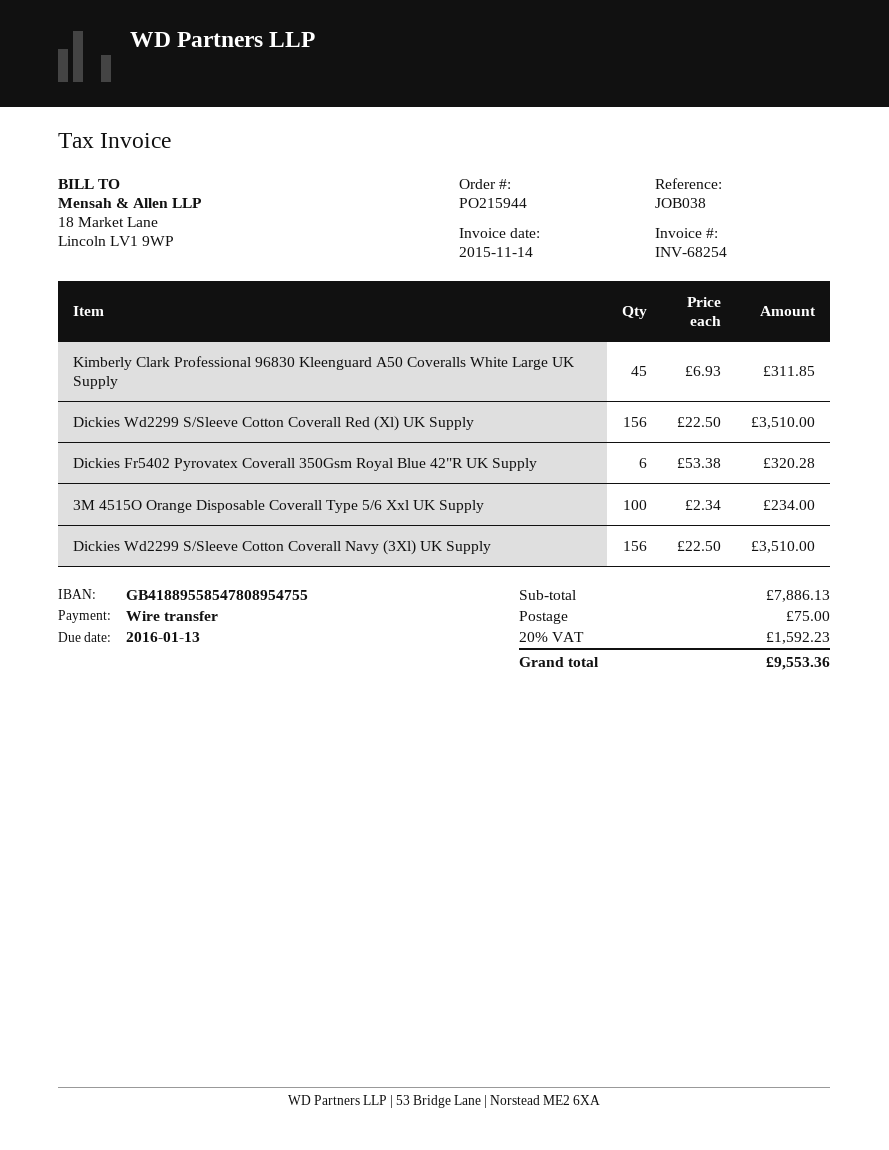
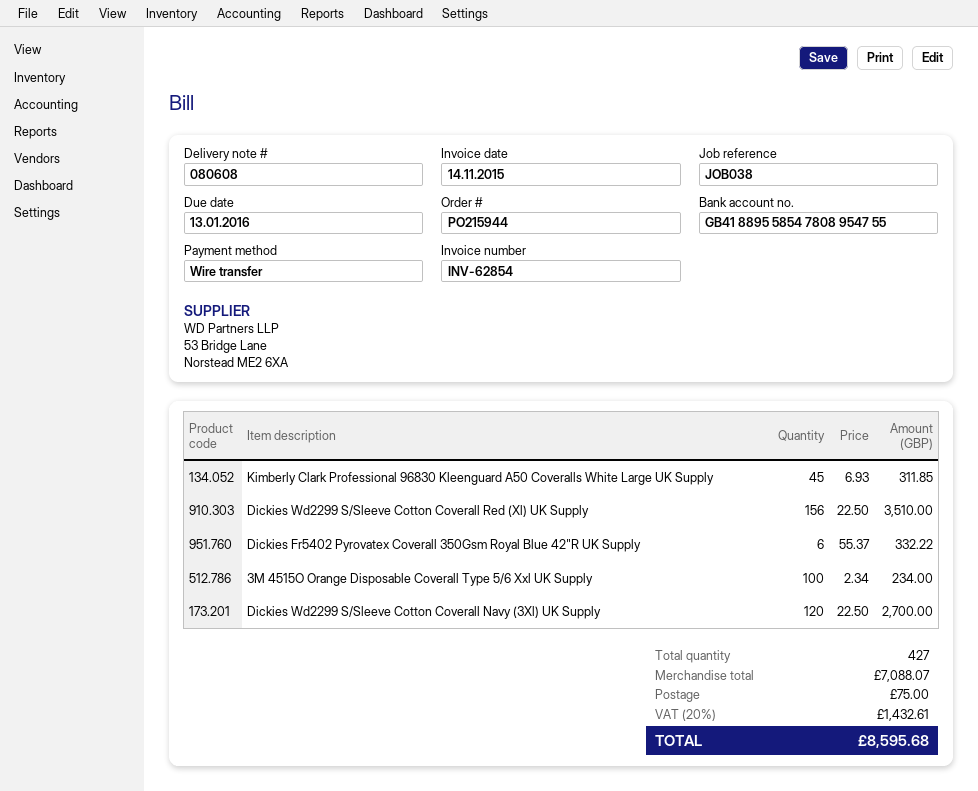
invoice number: INV-68254 -> INV-62854
Dickies Fr5402 Pyrovatex Coverall 350Gsm Royal Blue 42"R UK Supply: 6 x 53.38 = 320.28 -> 6 x 55.37 = 332.22
Dickies Wd2299 S/Sleeve Cotton Coverall Navy (3Xl) UK Supply: 156 x 22.50 = 3510.00 -> 120 x 22.50 = 2700.00
subtotal: 7886.13 -> 7088.07
tax: 20% = 1592.23 -> 20% = 1432.61
total: 9553.36 -> 8595.68

